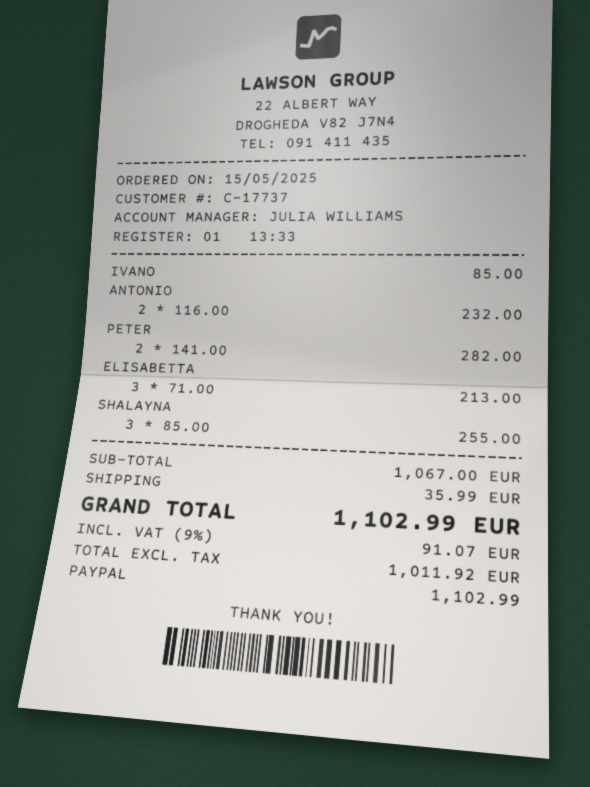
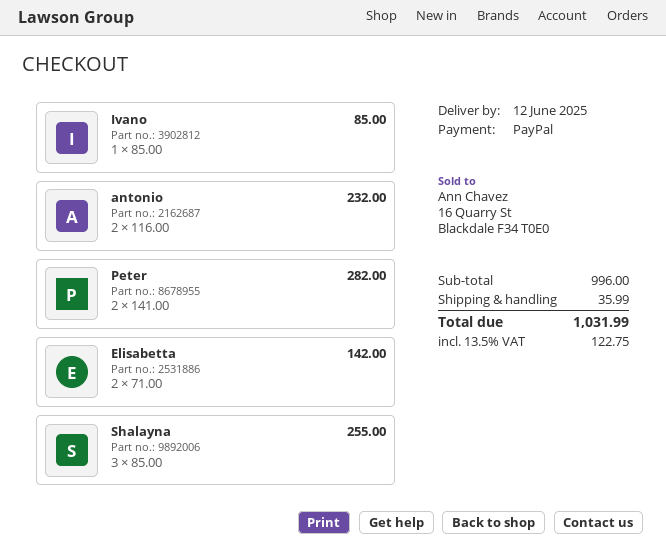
ELISABETTA: 3 x 71.00 = 213.00 -> 2 x 71.00 = 142.00
subtotal: 1067.00 -> 996.00
tax: 9% = 91.07 -> 13.5% = 122.75
total: 1102.99 -> 1031.99

